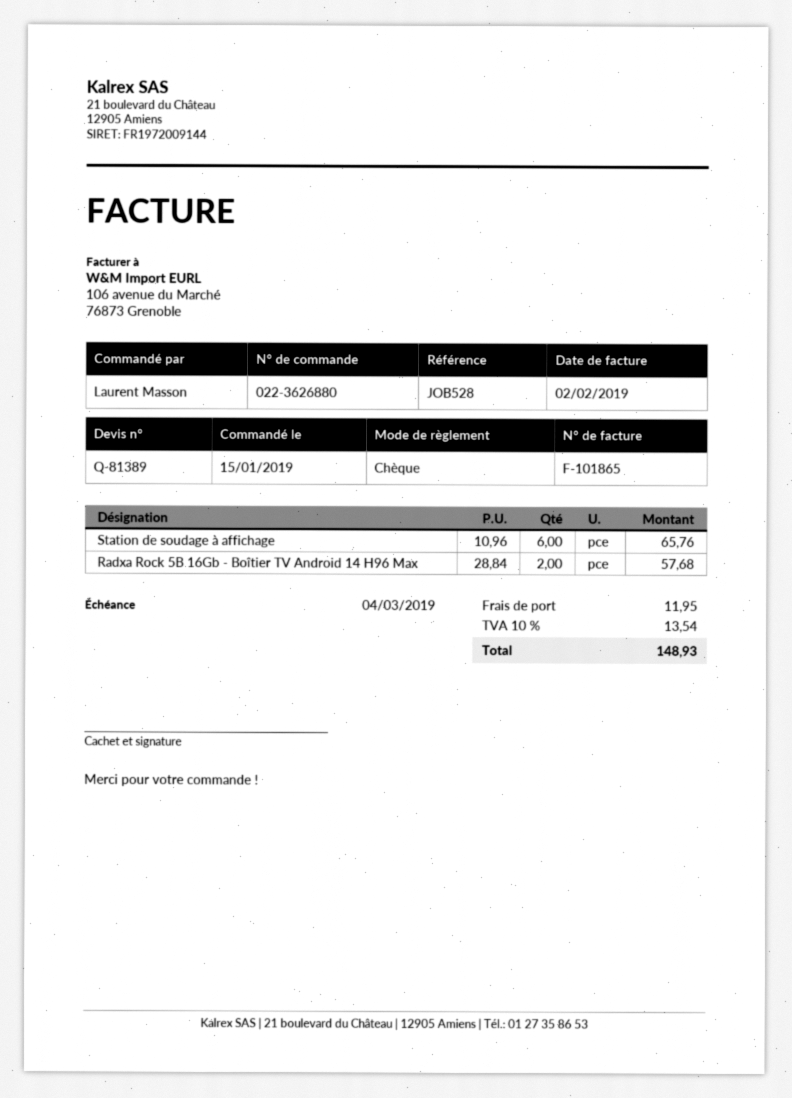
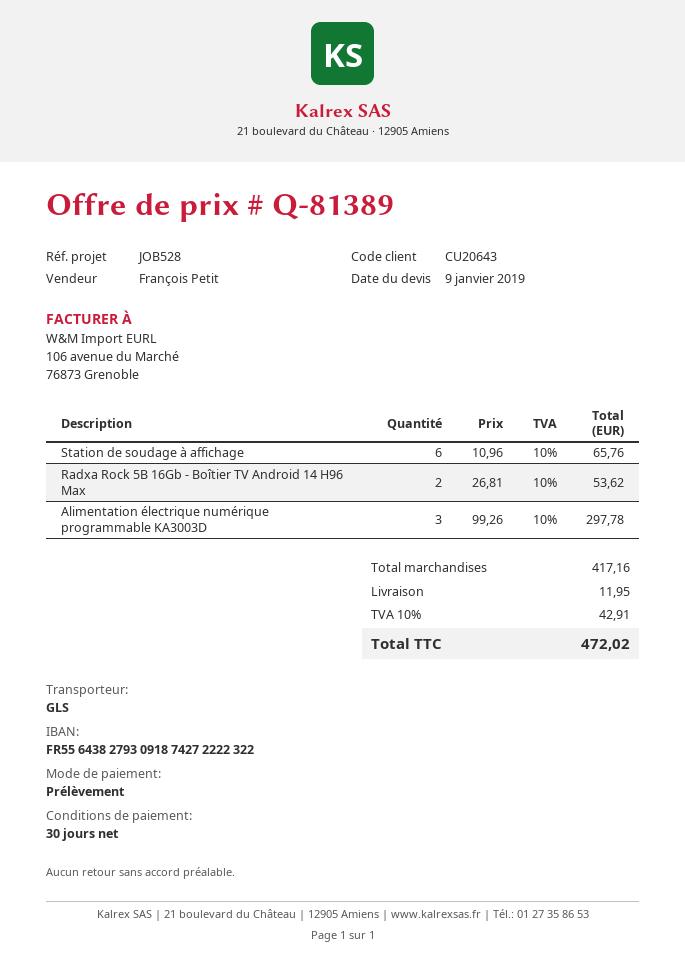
payment method: cheque -> direct debit
Radxa Rock 5B 16Gb - Boîtier TV Android 14 H96 Max: 2 x 28.84 = 57.68 -> 2 x 26.81 = 53.62
Alimentation électrique numérique programmable KA3003D: none -> 3 x 99.26 = 297.78
tax: 10% = 13.54 -> 10% = 42.91
total: 148.93 -> 472.02

